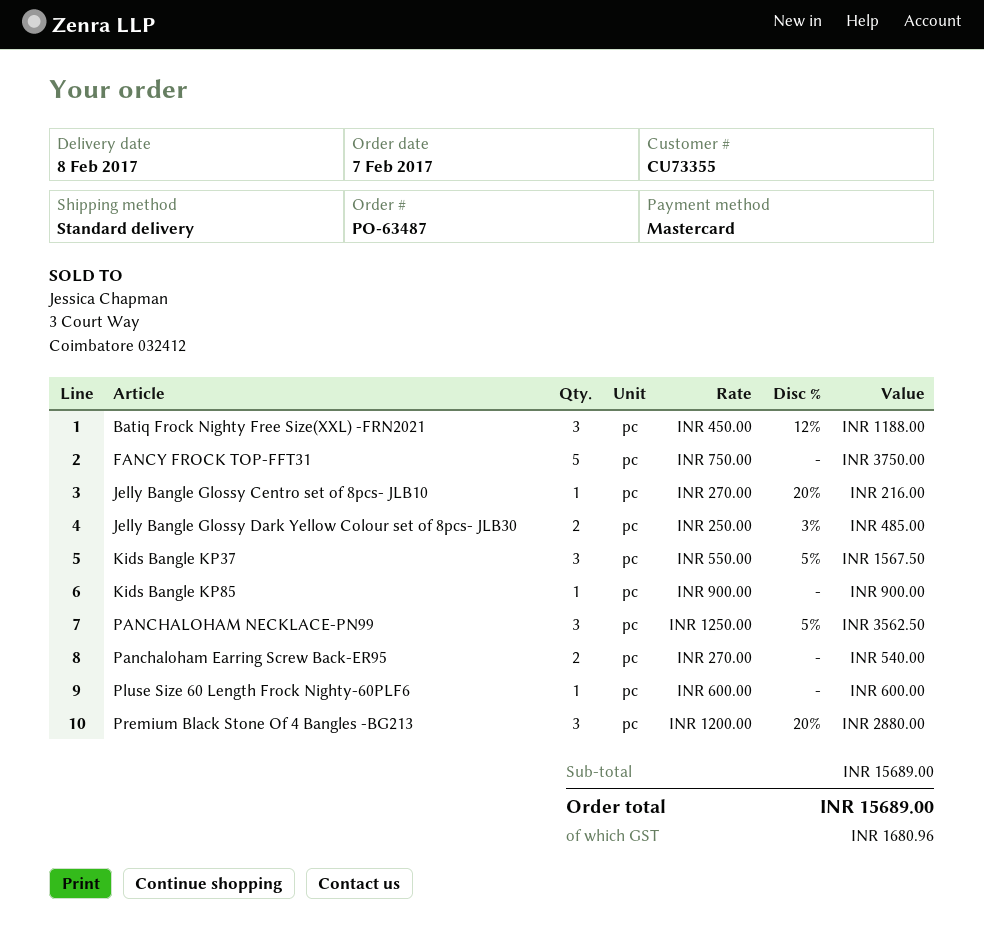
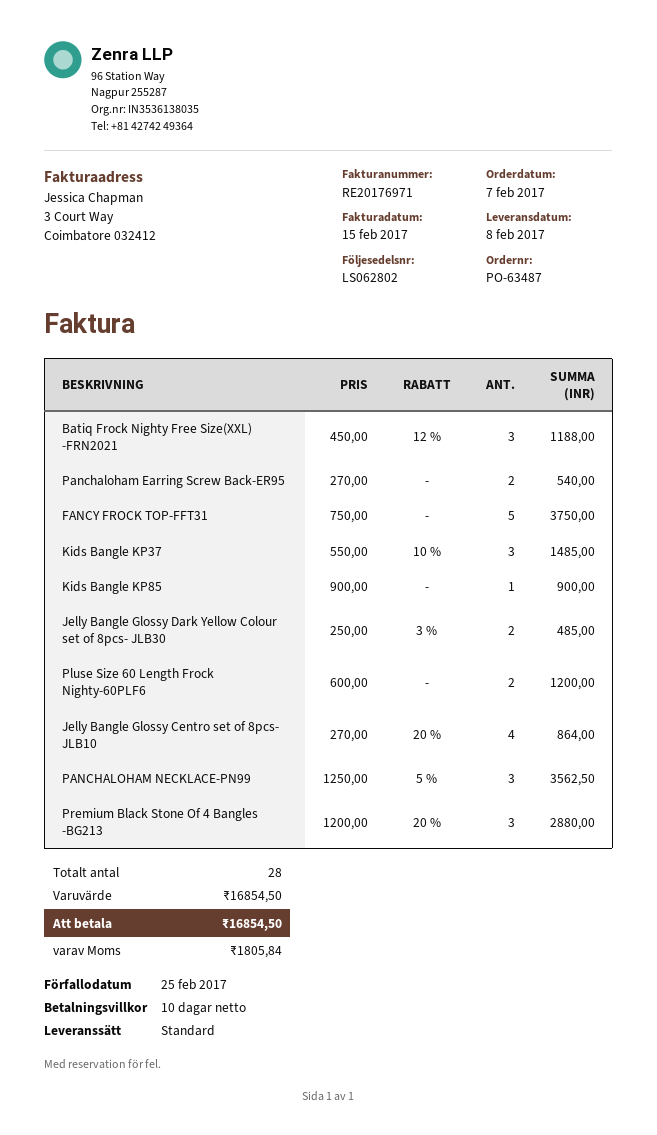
Jelly Bangle Glossy Centro set of 8pcs- JLB10: 1 x 270.00 - 20% = 216.00 -> 4 x 270.00 - 20% = 864.00
Kids Bangle KP37: 3 x 550.00 - 5% = 1567.50 -> 3 x 550.00 - 10% = 1485.00
Pluse Size 60 Length Frock Nighty-60PLF6: 1 x 600.00 = 600.00 -> 2 x 600.00 = 1200.00
subtotal: 15689.00 -> 16854.50
tax: 1680.96 -> 1805.84
total: 15689.00 -> 16854.50

